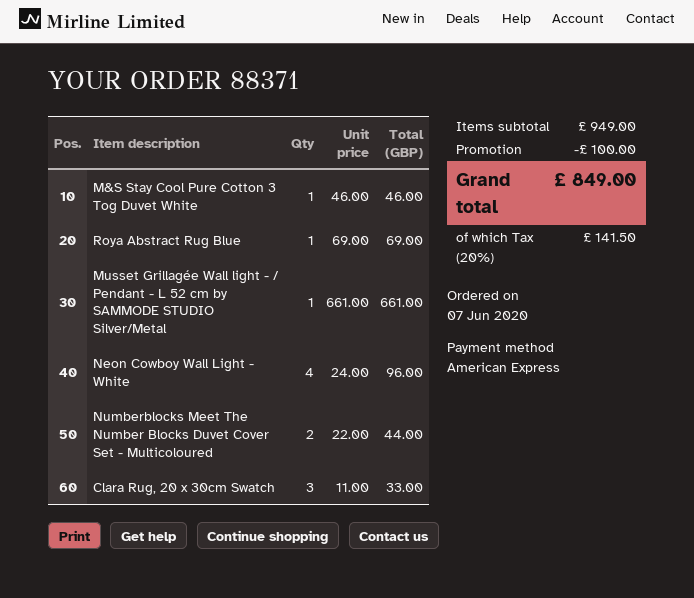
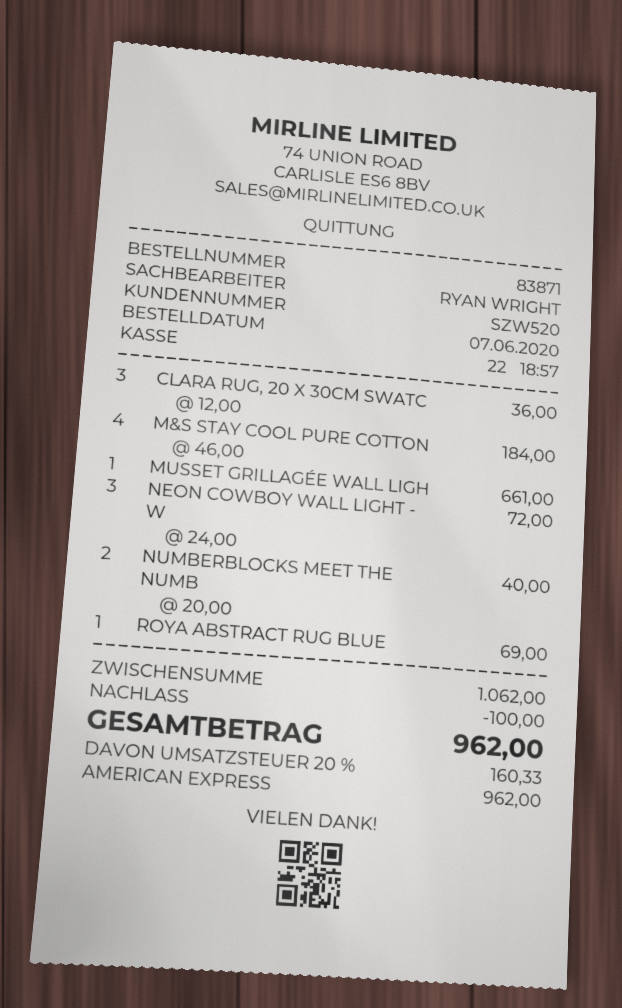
order number: 88371 -> 83871
M&S Stay Cool Pure Cotton 3 Tog Duvet White: 1 x 46.00 = 46.00 -> 4 x 46.00 = 184.00
Neon Cowboy Wall Light - White: 4 x 24.00 = 96.00 -> 3 x 24.00 = 72.00
Numberblocks Meet The Number Blocks Duvet Cover Set - Multicoloured: 2 x 22.00 = 44.00 -> 2 x 20.00 = 40.00
Clara Rug, 20 x 30cm Swatch: 3 x 11.00 = 33.00 -> 3 x 12.00 = 36.00
subtotal: 949.00 -> 1062.00
tax: 20% = 141.50 -> 20% = 160.33
total: 849.00 -> 962.00

